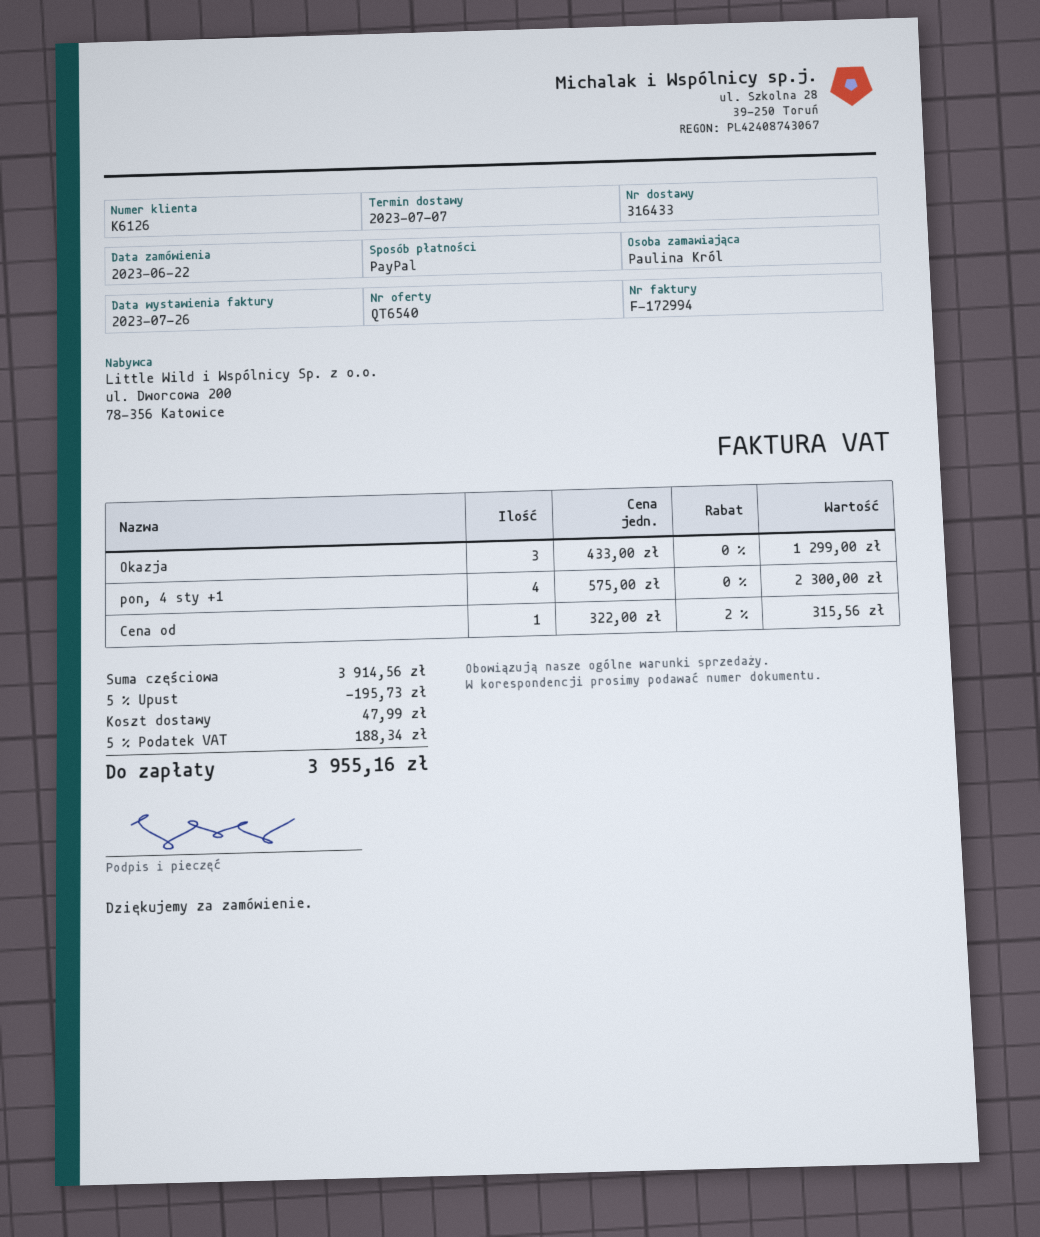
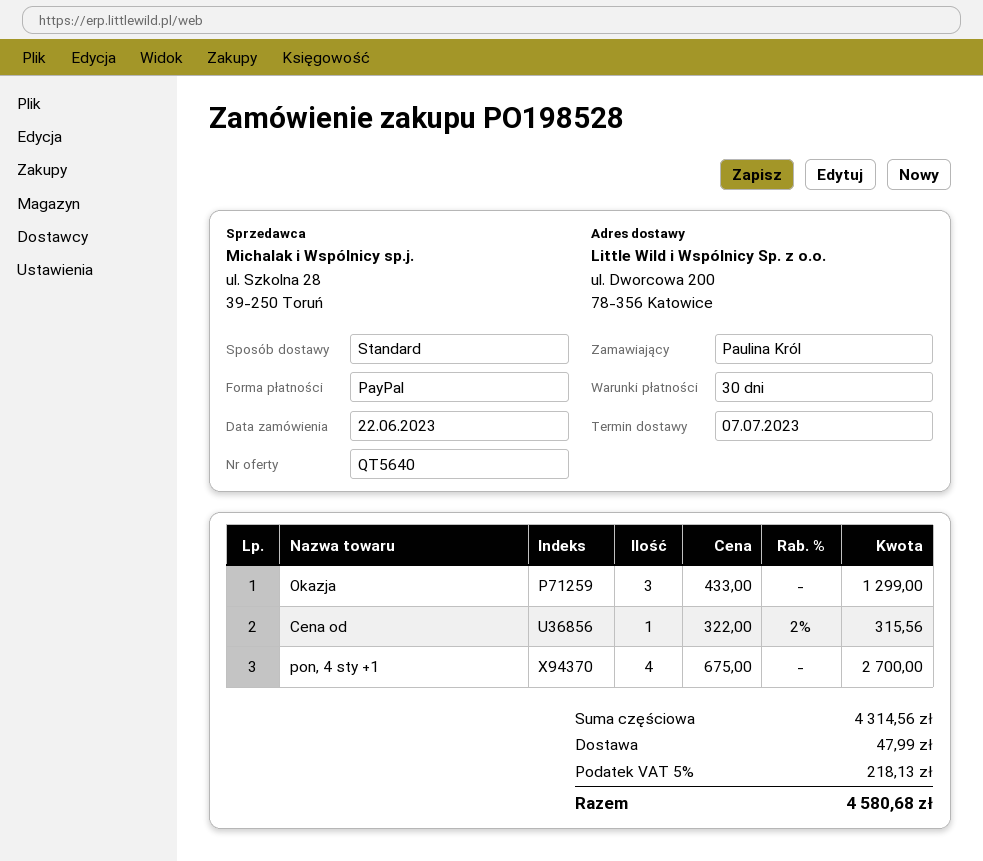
quote number: QT6540 -> QT5640
pon, 4 sty +1: 4 x 575.00 = 2300.00 -> 4 x 675.00 = 2700.00
subtotal: 3914.56 -> 4314.56
discount: 5% = 195.73 -> none
tax: 5% = 188.34 -> 5% = 218.13
total: 3955.16 -> 4580.68

